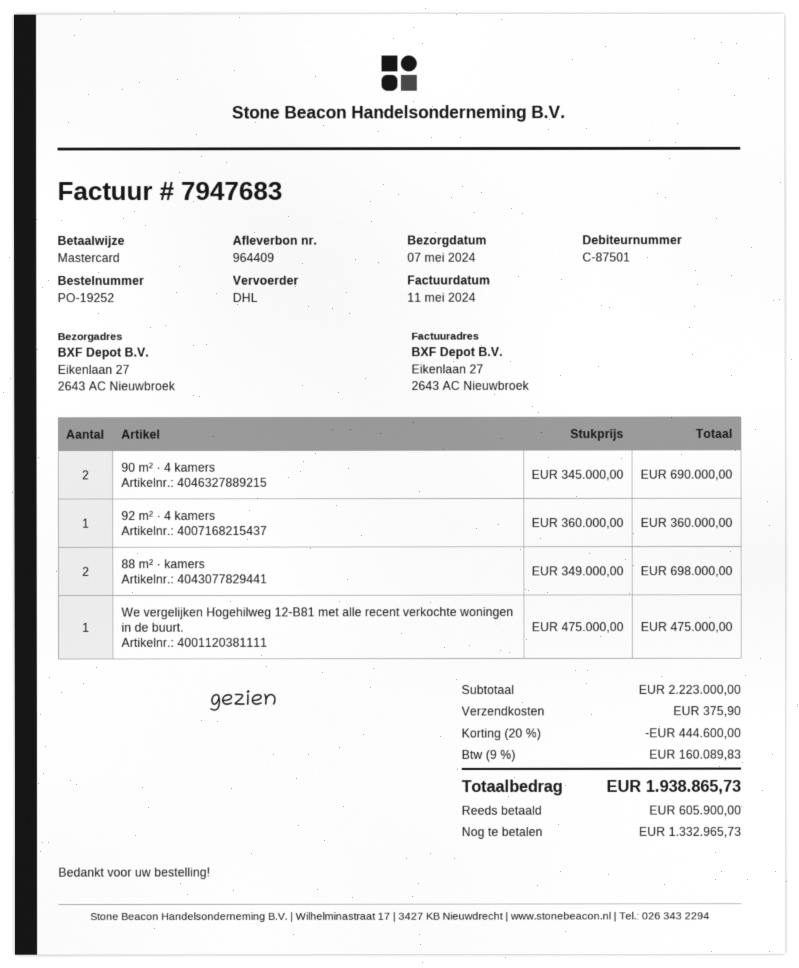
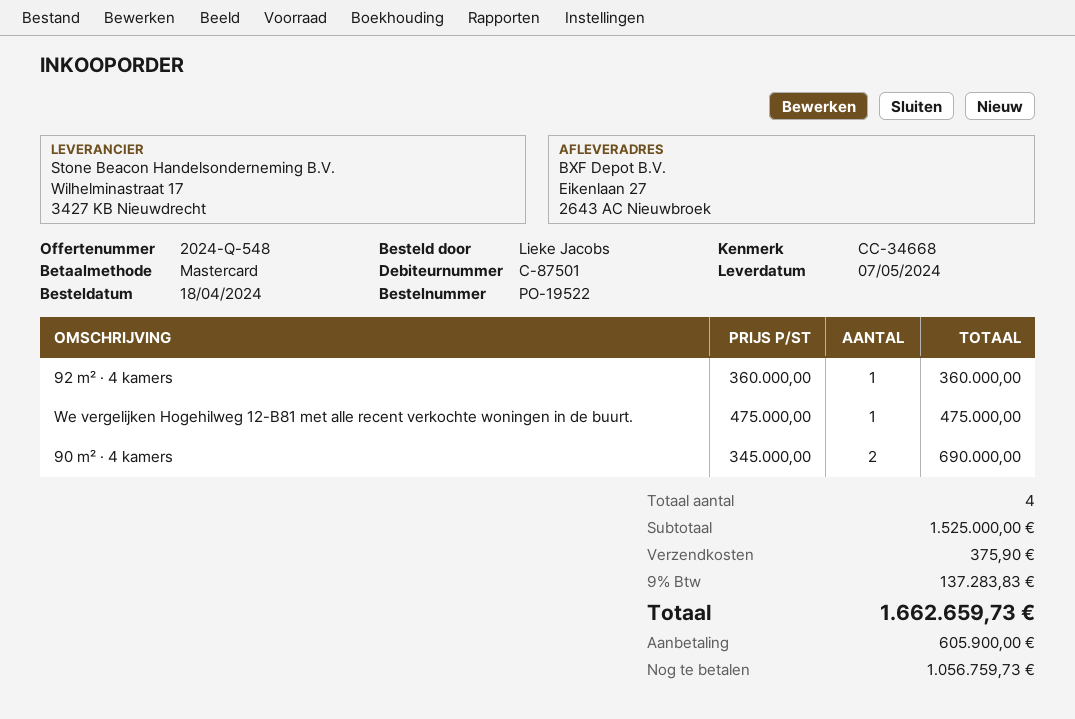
order number: PO-19252 -> PO-19522
88 m² · kamers: 2 x 349000.00 = 698000.00 -> none
subtotal: 2223000.00 -> 1525000.00
discount: 20% = 444600.00 -> none
tax: 9% = 160089.83 -> 9% = 137283.83
total: 1938865.73 -> 1662659.73
balance: 1332965.73 -> 1056759.73

